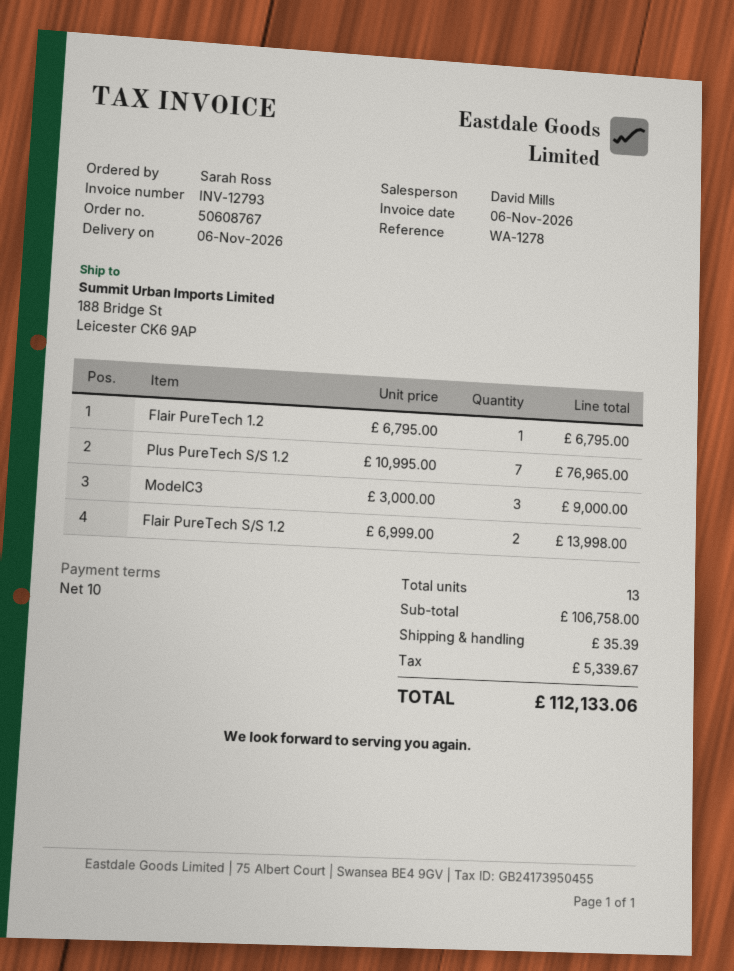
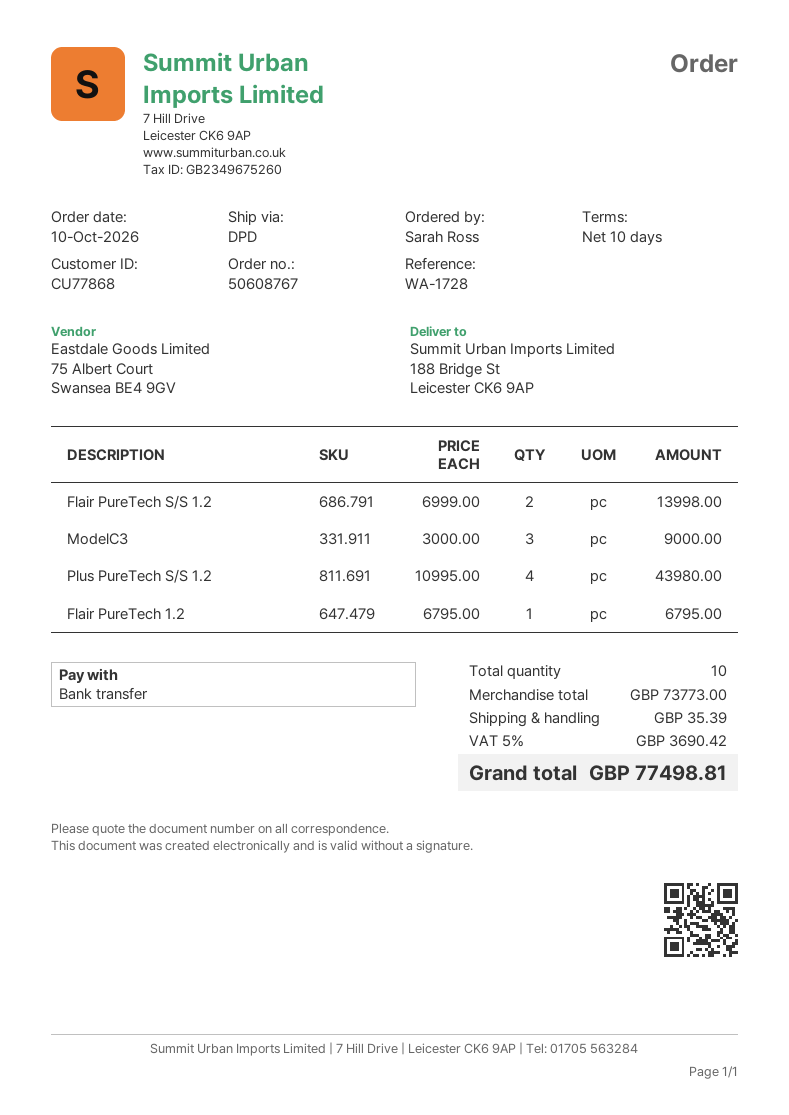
reference: WA-1278 -> WA-1728
Plus PureTech S/S 1.2: 7 x 10995.00 = 76965.00 -> 4 x 10995.00 = 43980.00
total quantity: 13 -> 10
subtotal: 106758.00 -> 73773.00
tax: 5339.67 -> 3690.42
total: 112133.06 -> 77498.81

